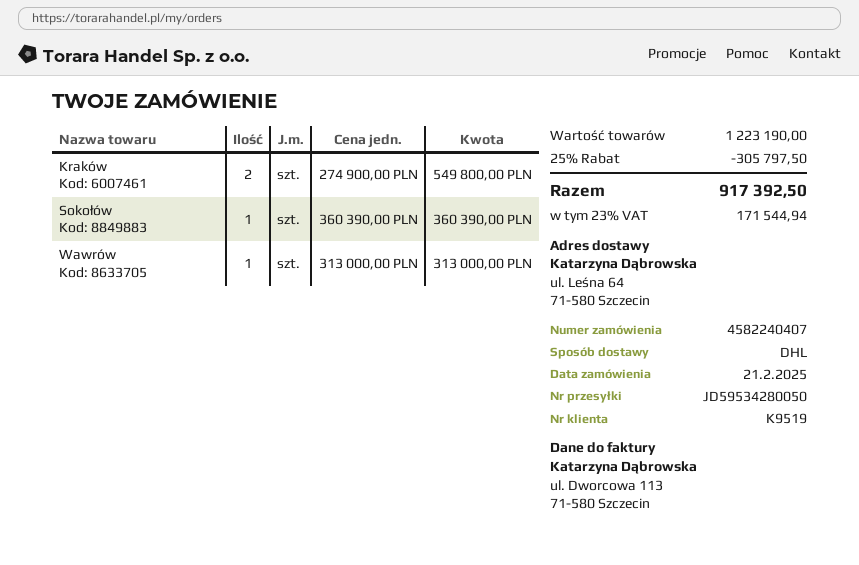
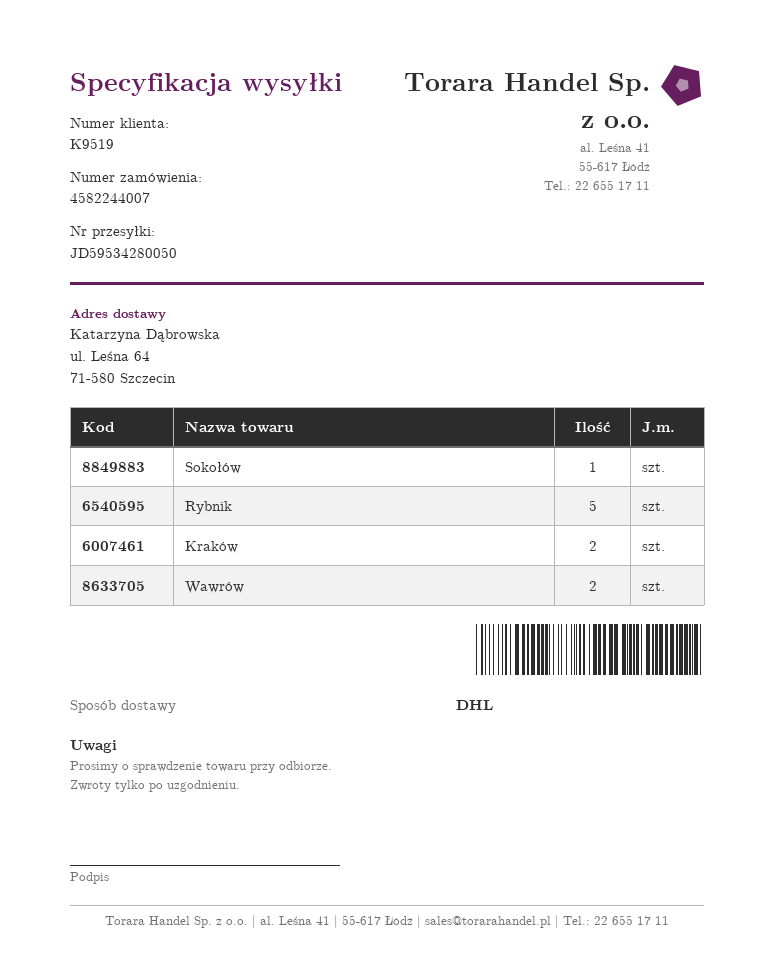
order number: 4582240407 -> 4582244007
Wawrów: 1 -> 2
Rybnik: none -> 5

